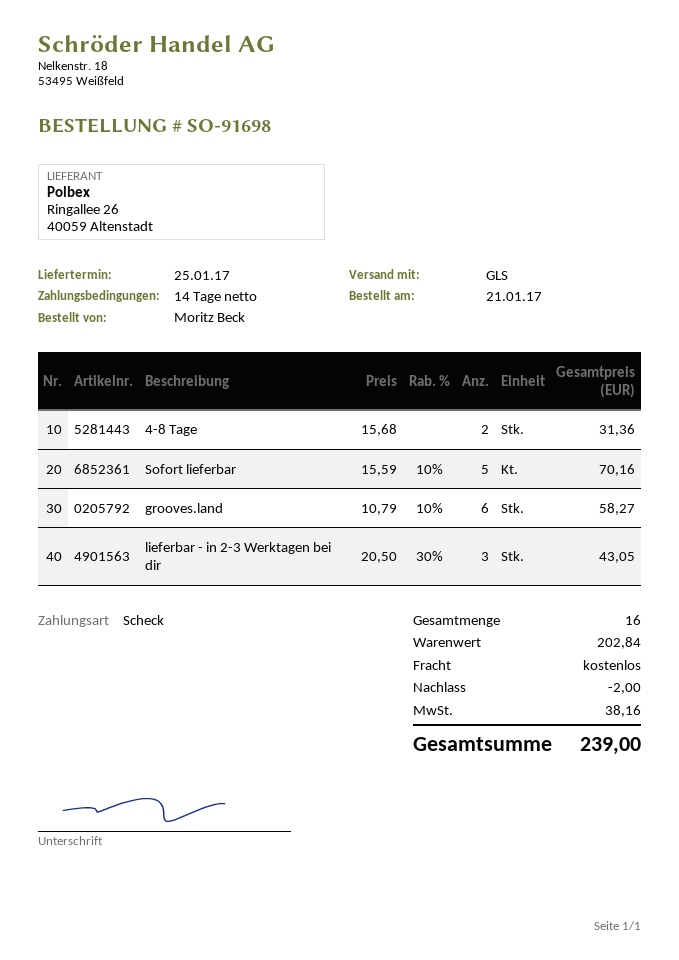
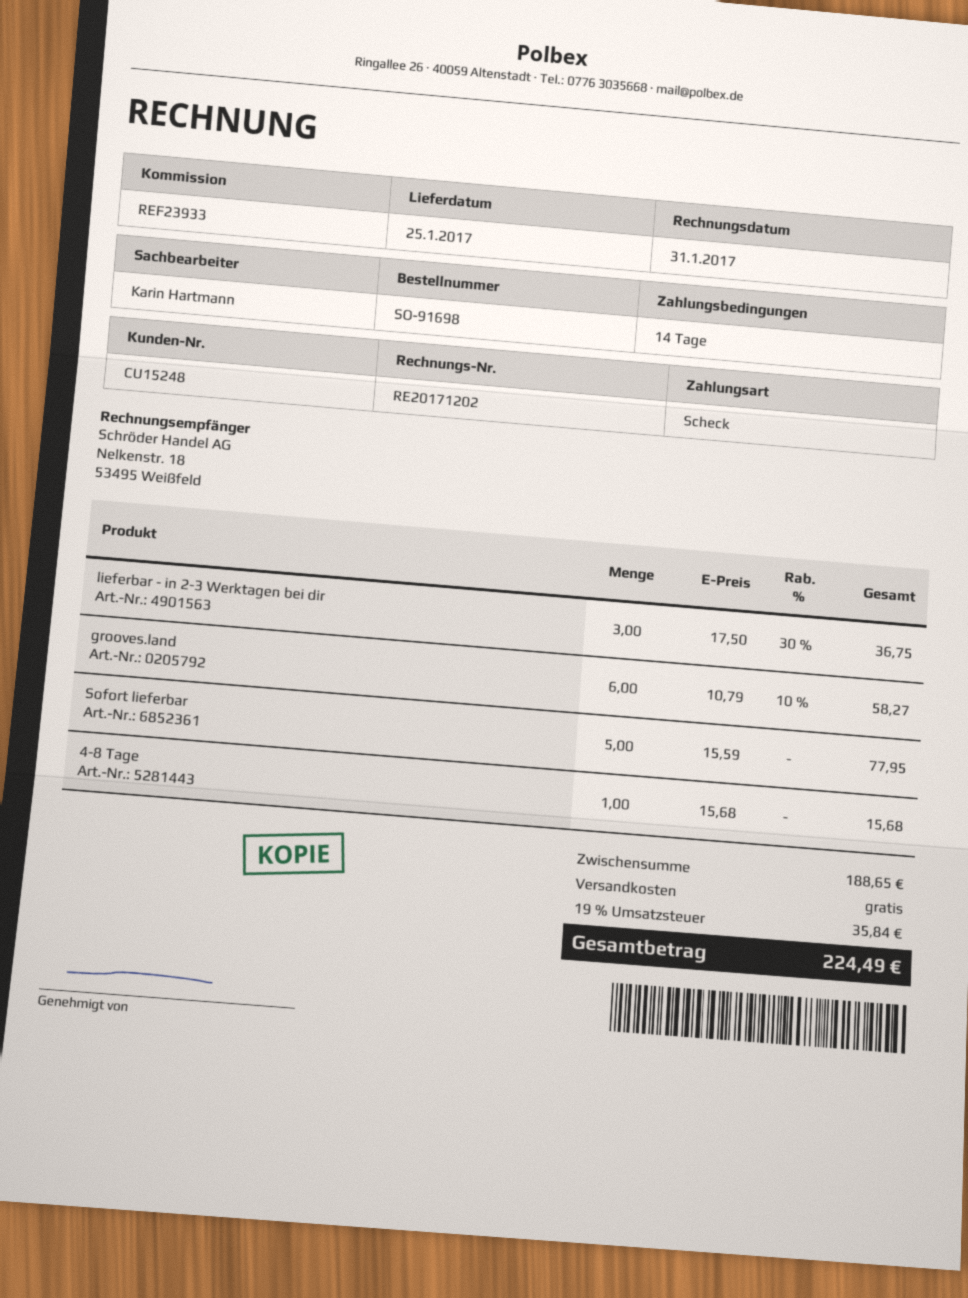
4-8 Tage: 2 x 15.68 = 31.36 -> 1 x 15.68 = 15.68
Sofort lieferbar: 5 x 15.59 - 10% = 70.16 -> 5 x 15.59 = 77.95
lieferbar - in 2-3 Werktagen bei dir: 3 x 20.50 - 30% = 43.05 -> 3 x 17.50 - 30% = 36.75
subtotal: 202.84 -> 188.65
discount: 2.00 -> none
tax: 38.16 -> 35.84
total: 239.00 -> 224.49

